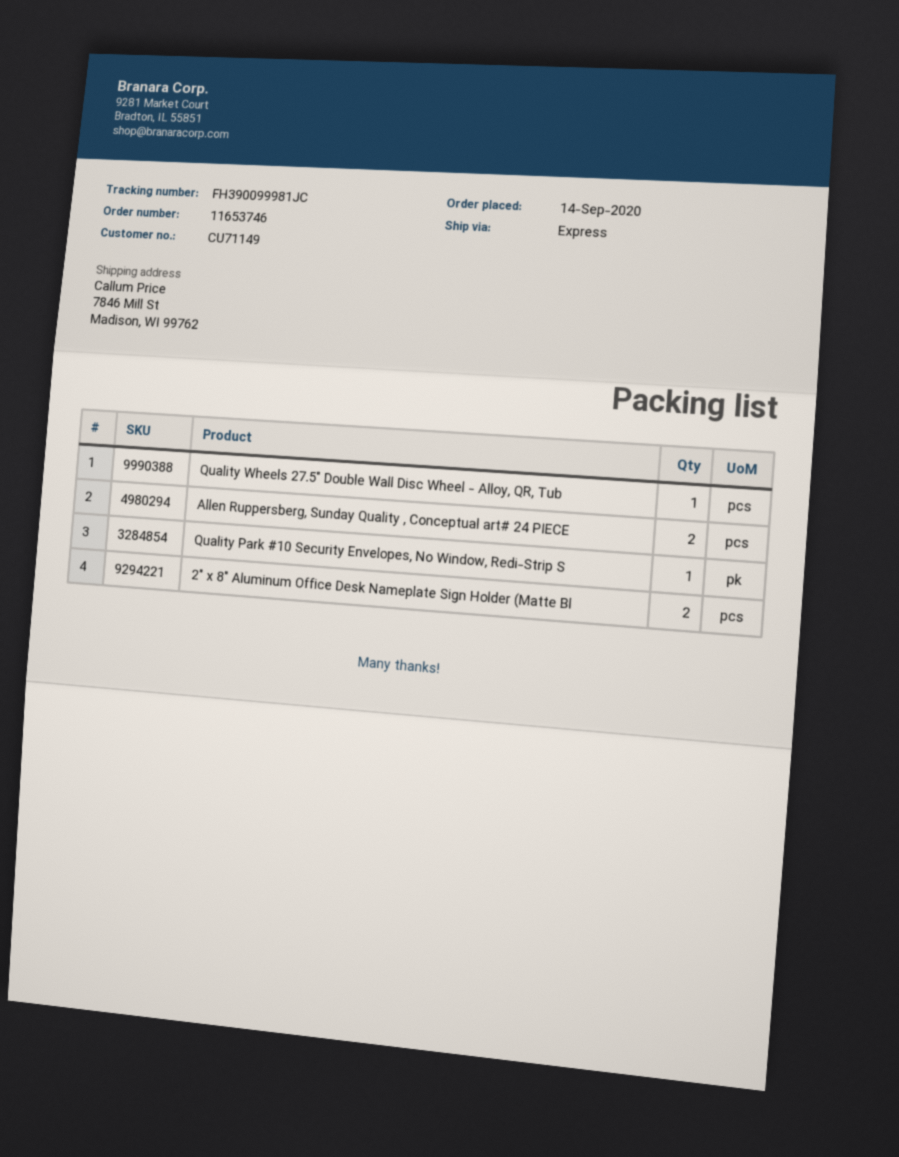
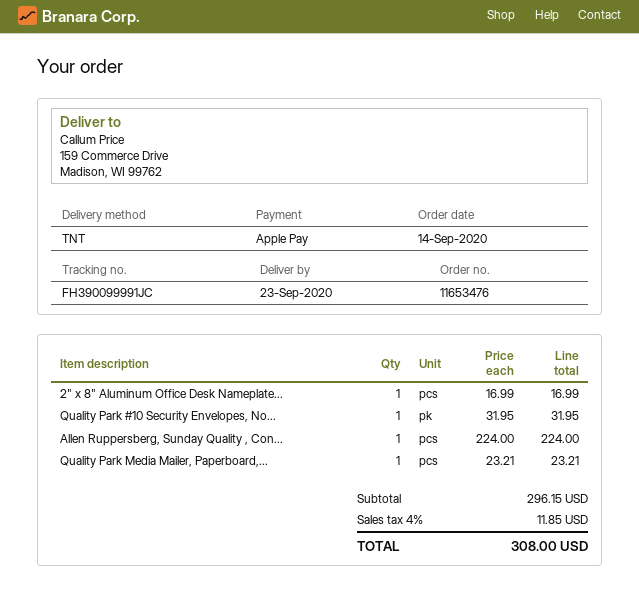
order number: 11653746 -> 11653476
shipping method: express -> TNT
tracking number: FH390099981JC -> FH390099991JC
ship to: 7846 Mill St, Madison, WI 99762 -> 159 Commerce Drive, Madison, WI 99762
Quality Wheels 27.5" Double Wall Disc Wheel - Alloy, QR, Tub: 1 -> none
Allen Ruppersberg, Sunday Quality , Conceptual art# 24 PIECE: 2 -> 1
2" x 8" Aluminum Office Desk Nameplate Sign Holder (Matte Bl: 2 -> 1
Quality Park Media Mailer, Paperboard,...: none -> 1

